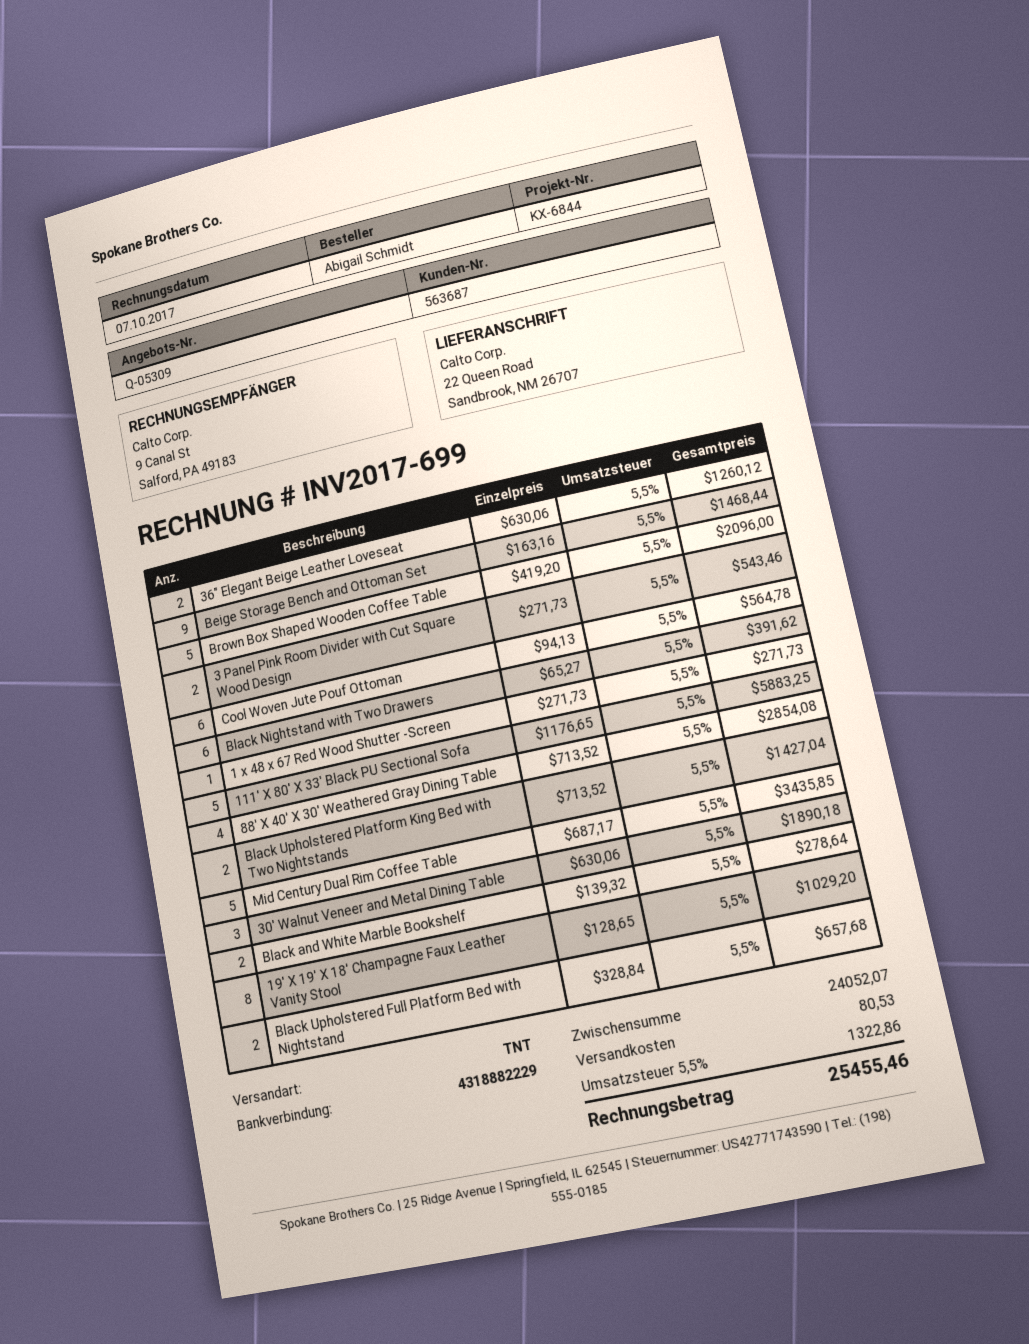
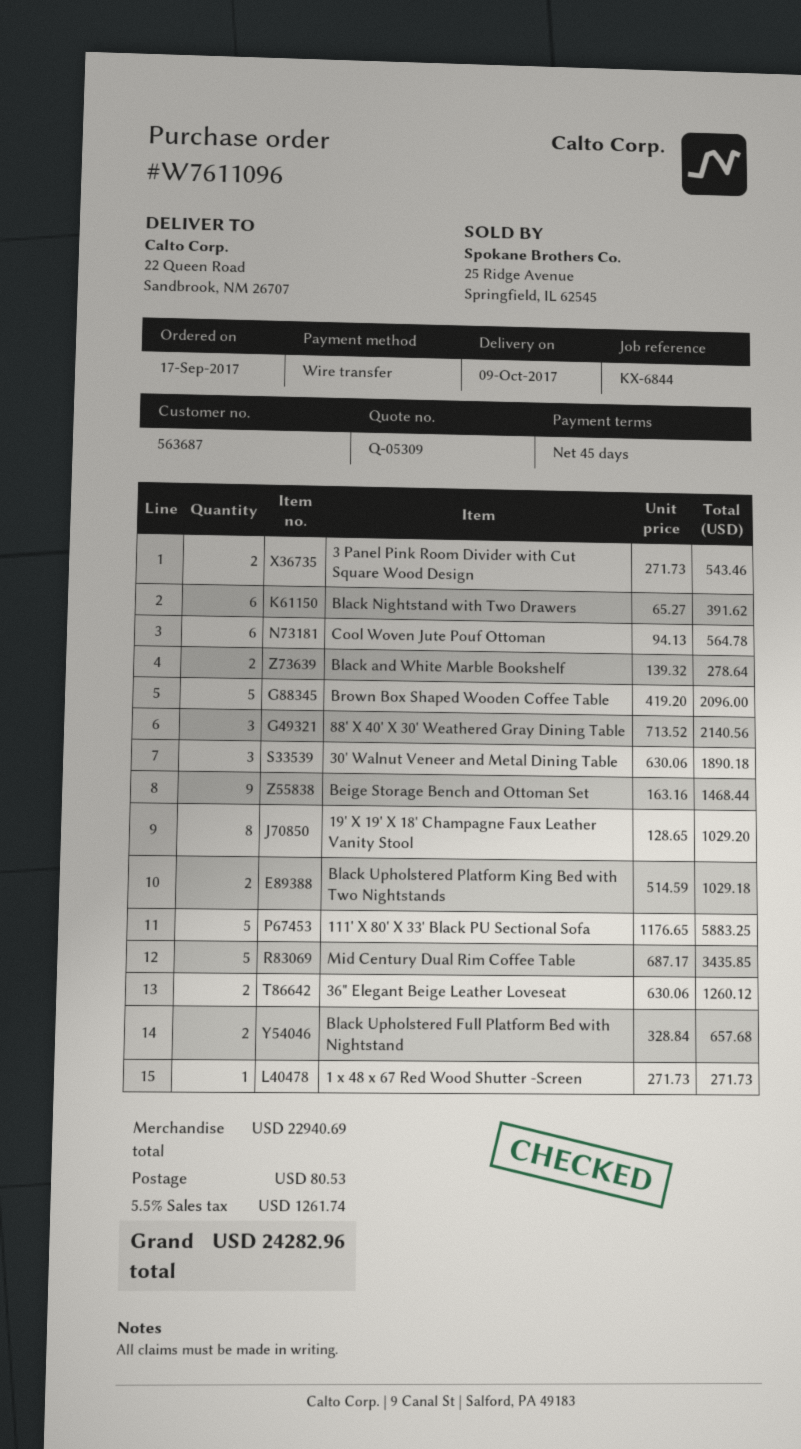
88' X 40' X 30' Weathered Gray Dining Table: 4 x 713.52 = 2854.08 -> 3 x 713.52 = 2140.56
Black Upholstered Platform King Bed with Two Nightstands: 2 x 713.52 = 1427.04 -> 2 x 514.59 = 1029.18
subtotal: 24052.07 -> 22940.69
tax: 5.5% = 1322.86 -> 5.5% = 1261.74
total: 25455.46 -> 24282.96

